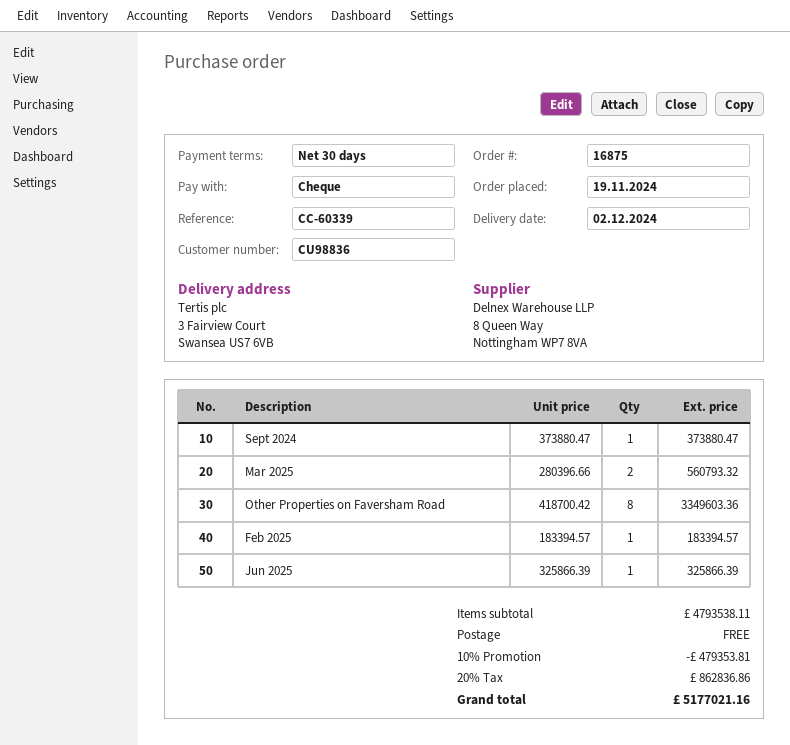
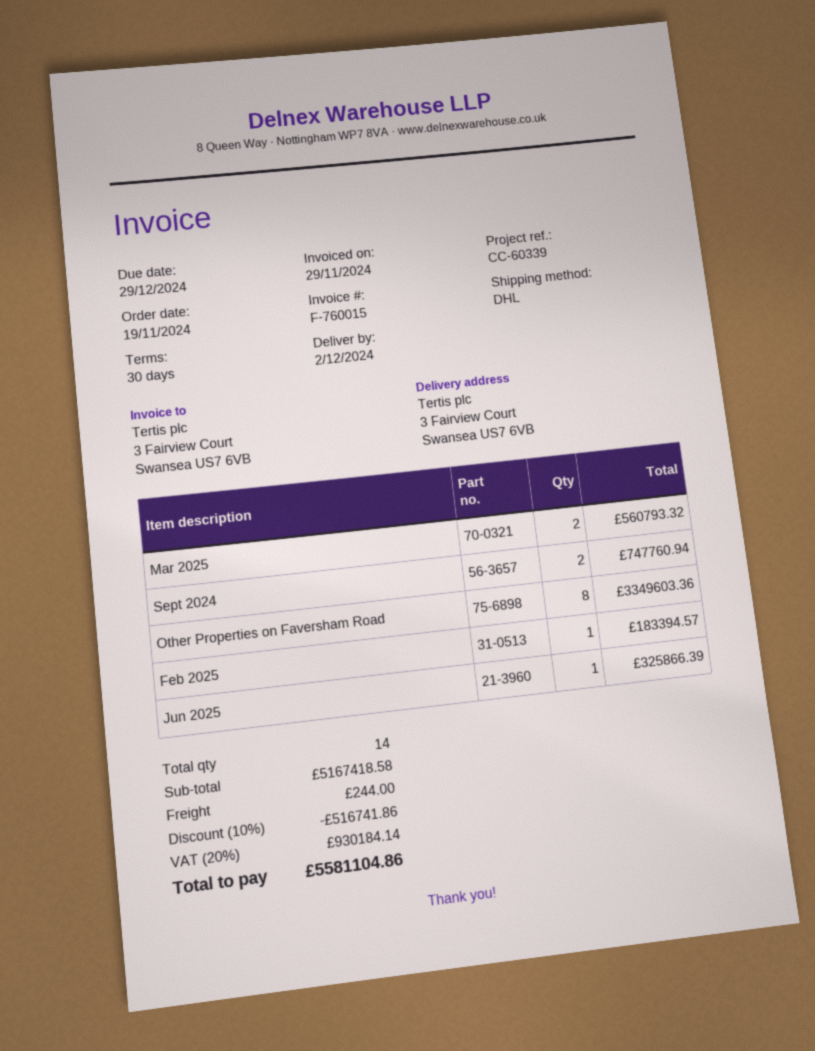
Sept 2024: 1 for 373880.47 -> 2 for 747760.94
subtotal: 4793538.11 -> 5167418.58
discount: 10% = 479353.81 -> 10% = 516741.86
shipping: 0.00 -> 244.00
tax: 20% = 862836.86 -> 20% = 930184.14
total: 5177021.16 -> 5581104.86

